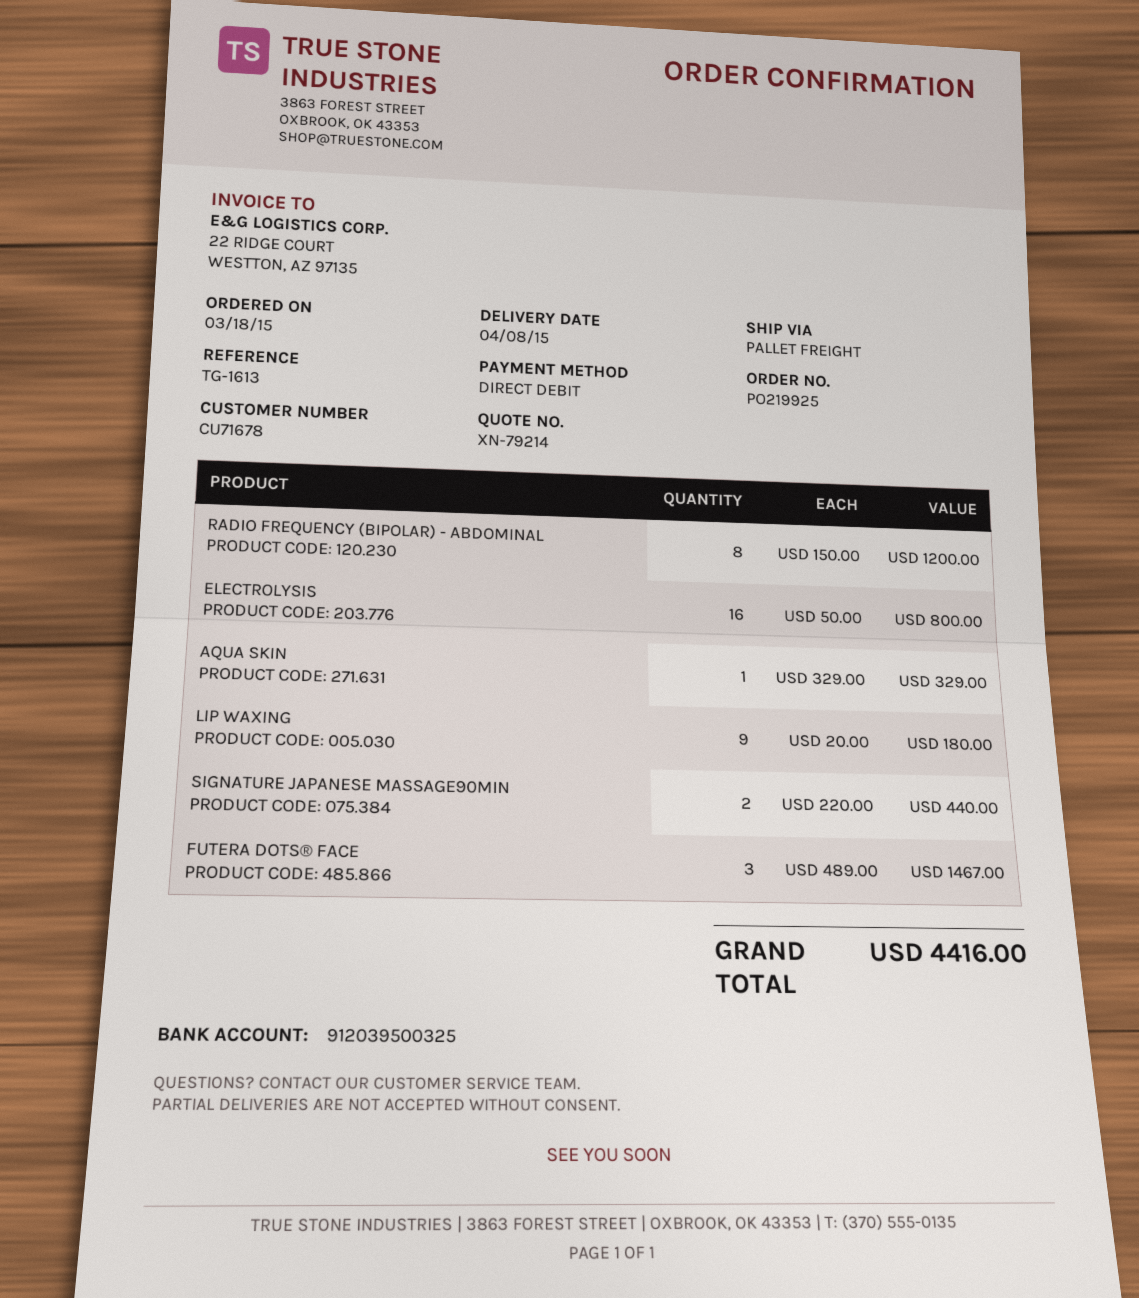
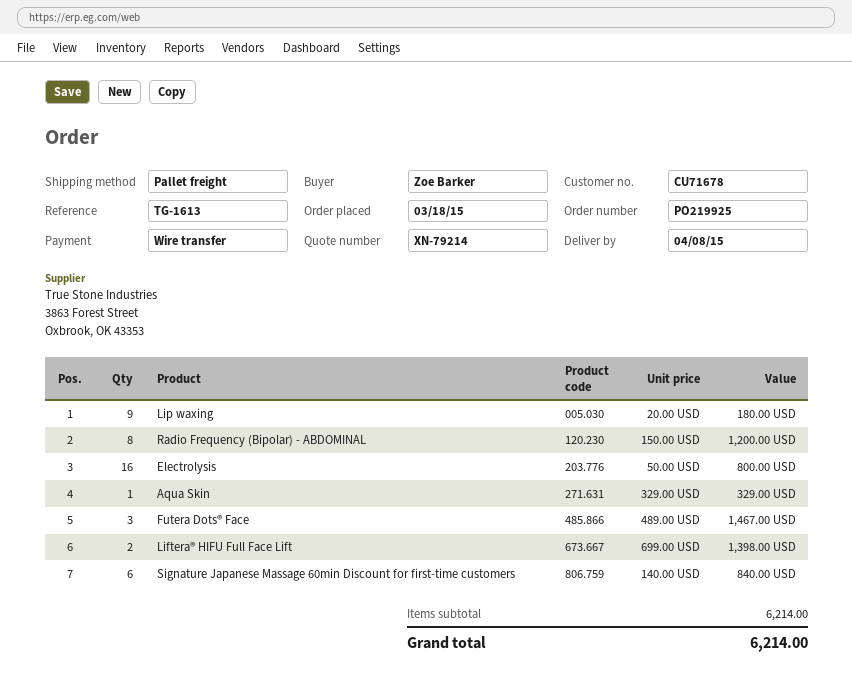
payment method: direct debit -> bank transfer
SIGNATURE JAPANESE MASSAGE90MIN: 2 x 220.00 = 440.00 -> none
Liftera® HIFU Full Face Lift: none -> 2 x 699.00 = 1398.00
Signature Japanese Massage 60min Discount for first-time customers: none -> 6 x 140.00 = 840.00
total: 4416.00 -> 6214.00

